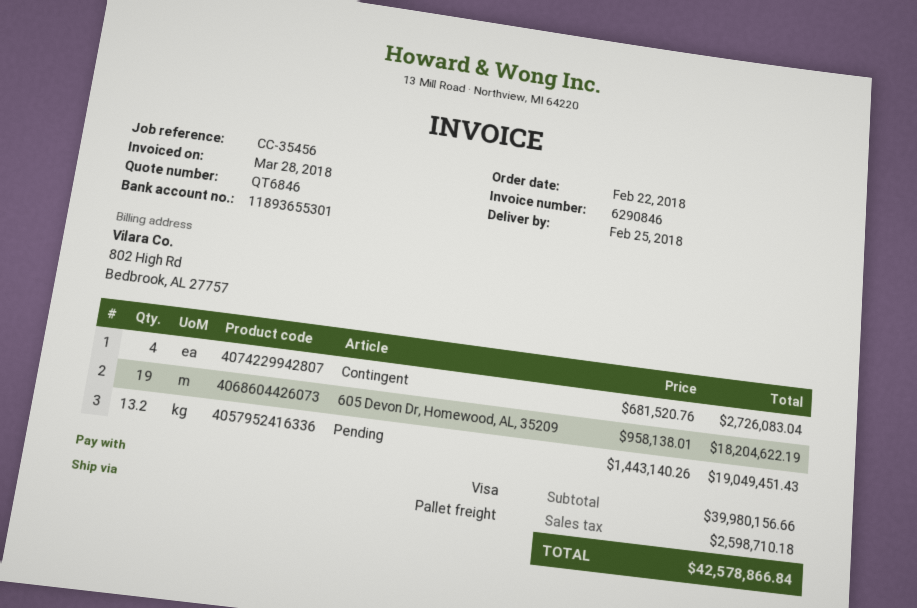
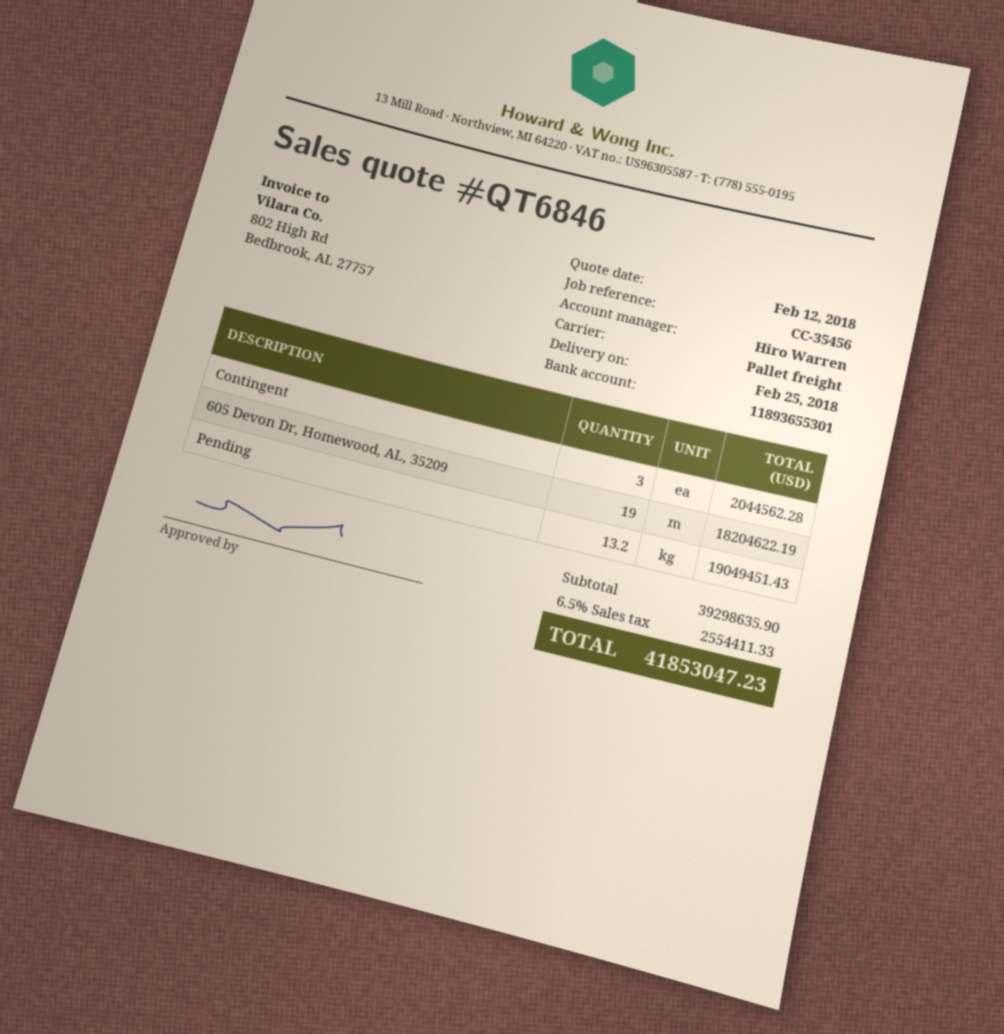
Contingent: 4 for 2726083.04 -> 3 for 2044562.28
subtotal: 39980156.66 -> 39298635.90
tax: 2598710.18 -> 2554411.33
total: 42578866.84 -> 41853047.23

